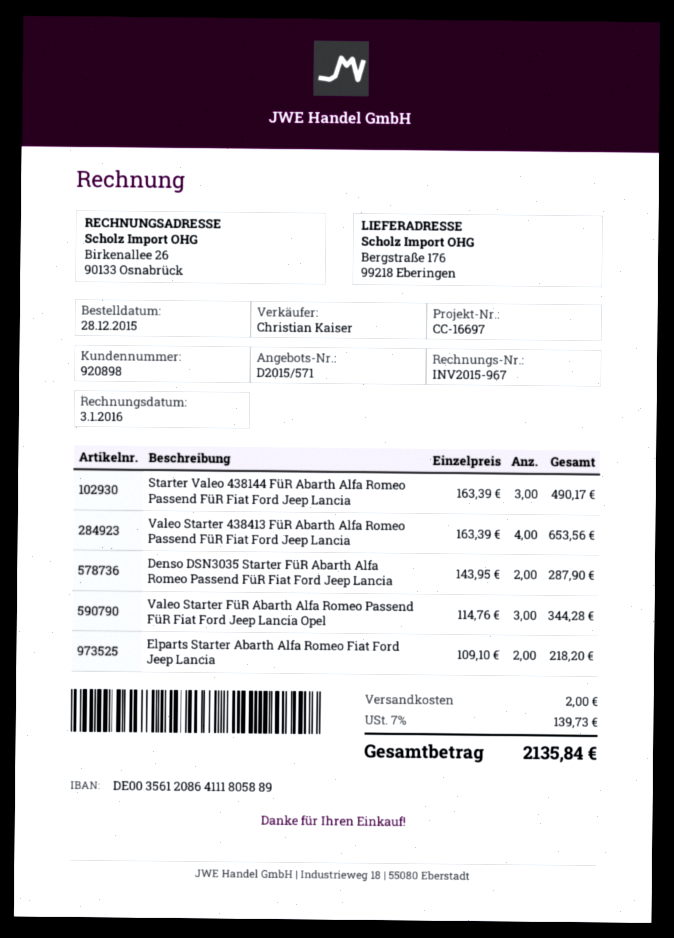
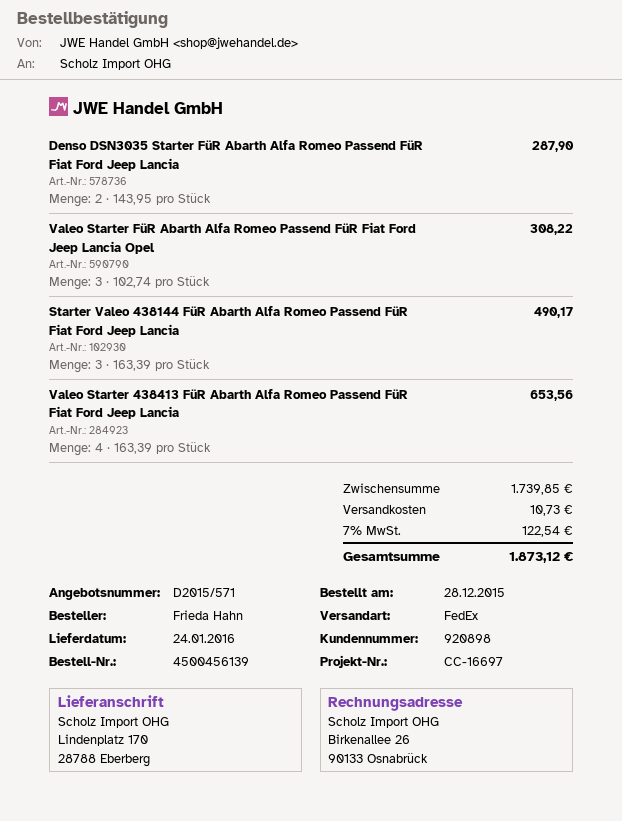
ship to: Bergstraße 176, 99218 Eberingen -> Lindenplatz 170, 28788 Eberberg
Valeo Starter FüR Abarth Alfa Romeo Passend FüR Fiat Ford Jeep Lancia Opel: 3 x 114.76 = 344.28 -> 3 x 102.74 = 308.22
Elparts Starter Abarth Alfa Romeo Fiat Ford Jeep Lancia: 2 x 109.10 = 218.20 -> none
shipping: 2.00 -> 10.73
tax: 7% = 139.73 -> 7% = 122.54
total: 2135.84 -> 1873.12

